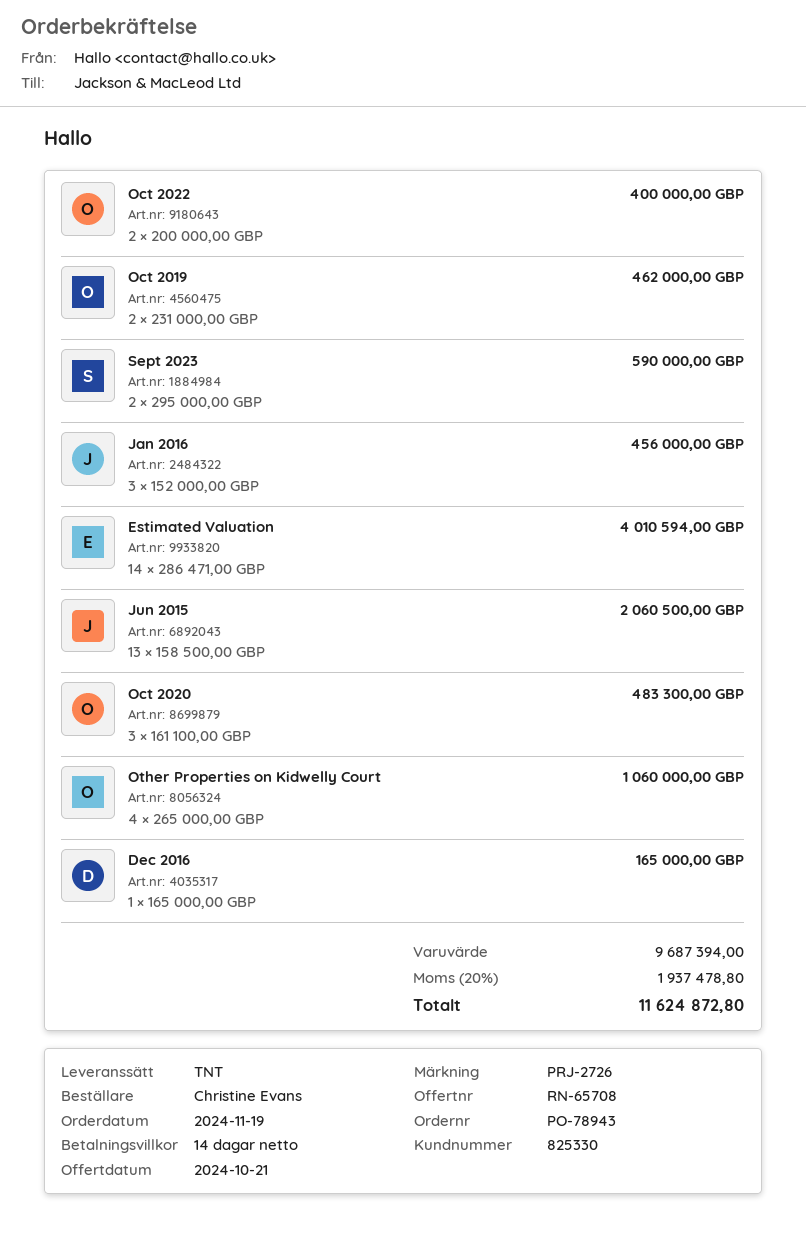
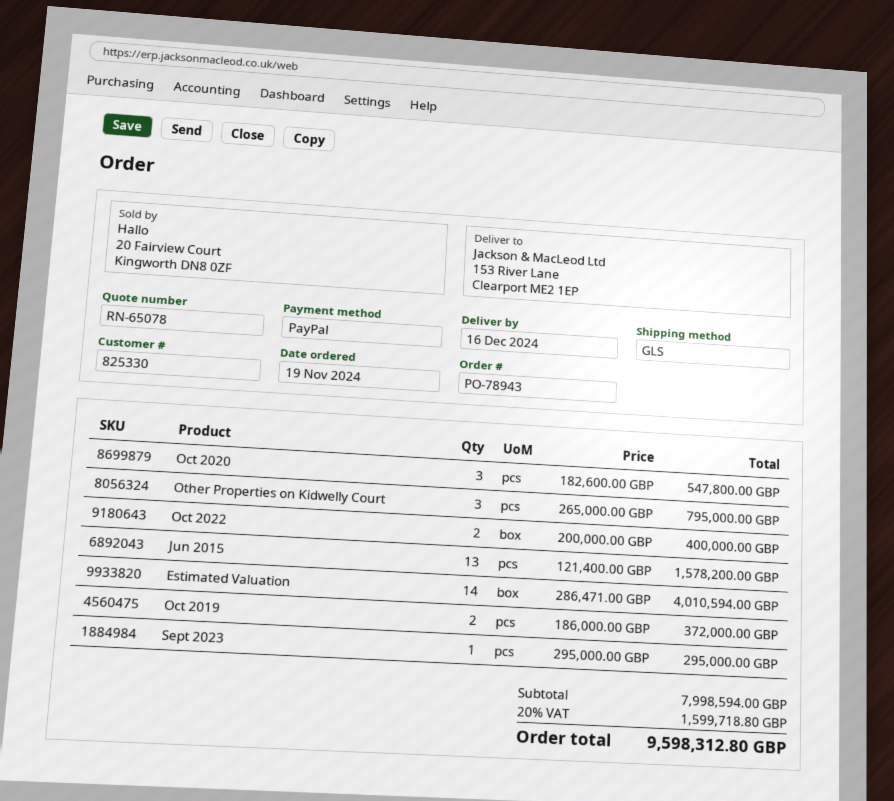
quote number: RN-65708 -> RN-65078
shipping method: TNT -> GLS
Oct 2019: 2 x 231000.00 = 462000.00 -> 2 x 186000.00 = 372000.00
Sept 2023: 2 x 295000.00 = 590000.00 -> 1 x 295000.00 = 295000.00
Jan 2016: 3 x 152000.00 = 456000.00 -> none
Jun 2015: 13 x 158500.00 = 2060500.00 -> 13 x 121400.00 = 1578200.00
Oct 2020: 3 x 161100.00 = 483300.00 -> 3 x 182600.00 = 547800.00
Other Properties on Kidwelly Court: 4 x 265000.00 = 1060000.00 -> 3 x 265000.00 = 795000.00
Dec 2016: 1 x 165000.00 = 165000.00 -> none
subtotal: 9687394.00 -> 7998594.00
tax: 20% = 1937478.80 -> 20% = 1599718.80
total: 11624872.80 -> 9598312.80

